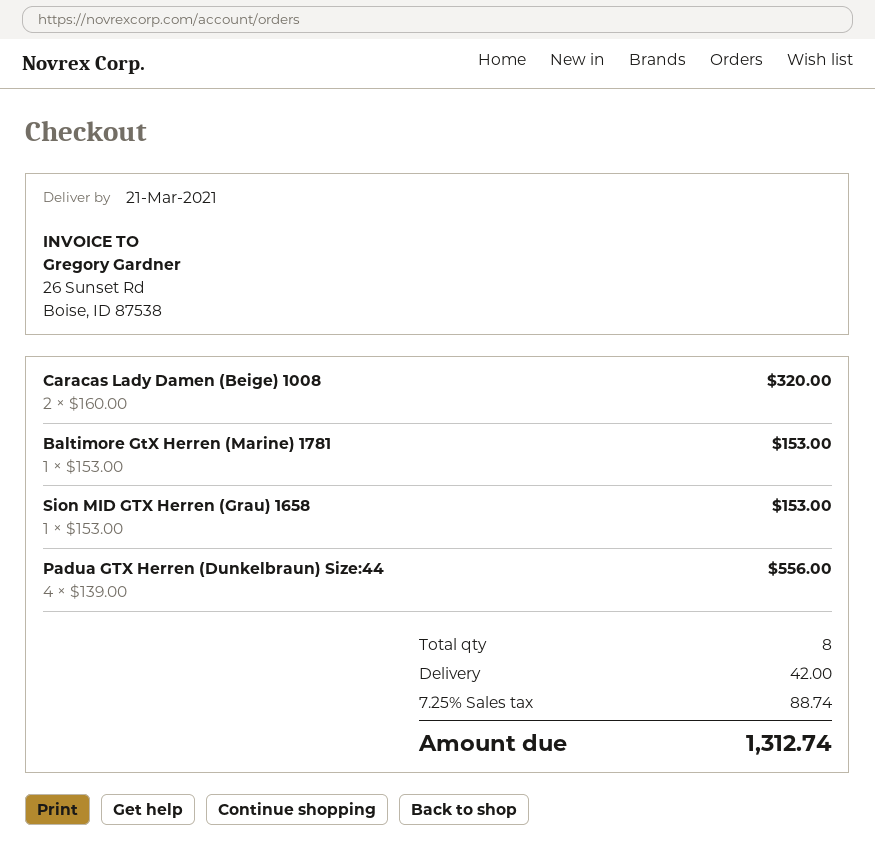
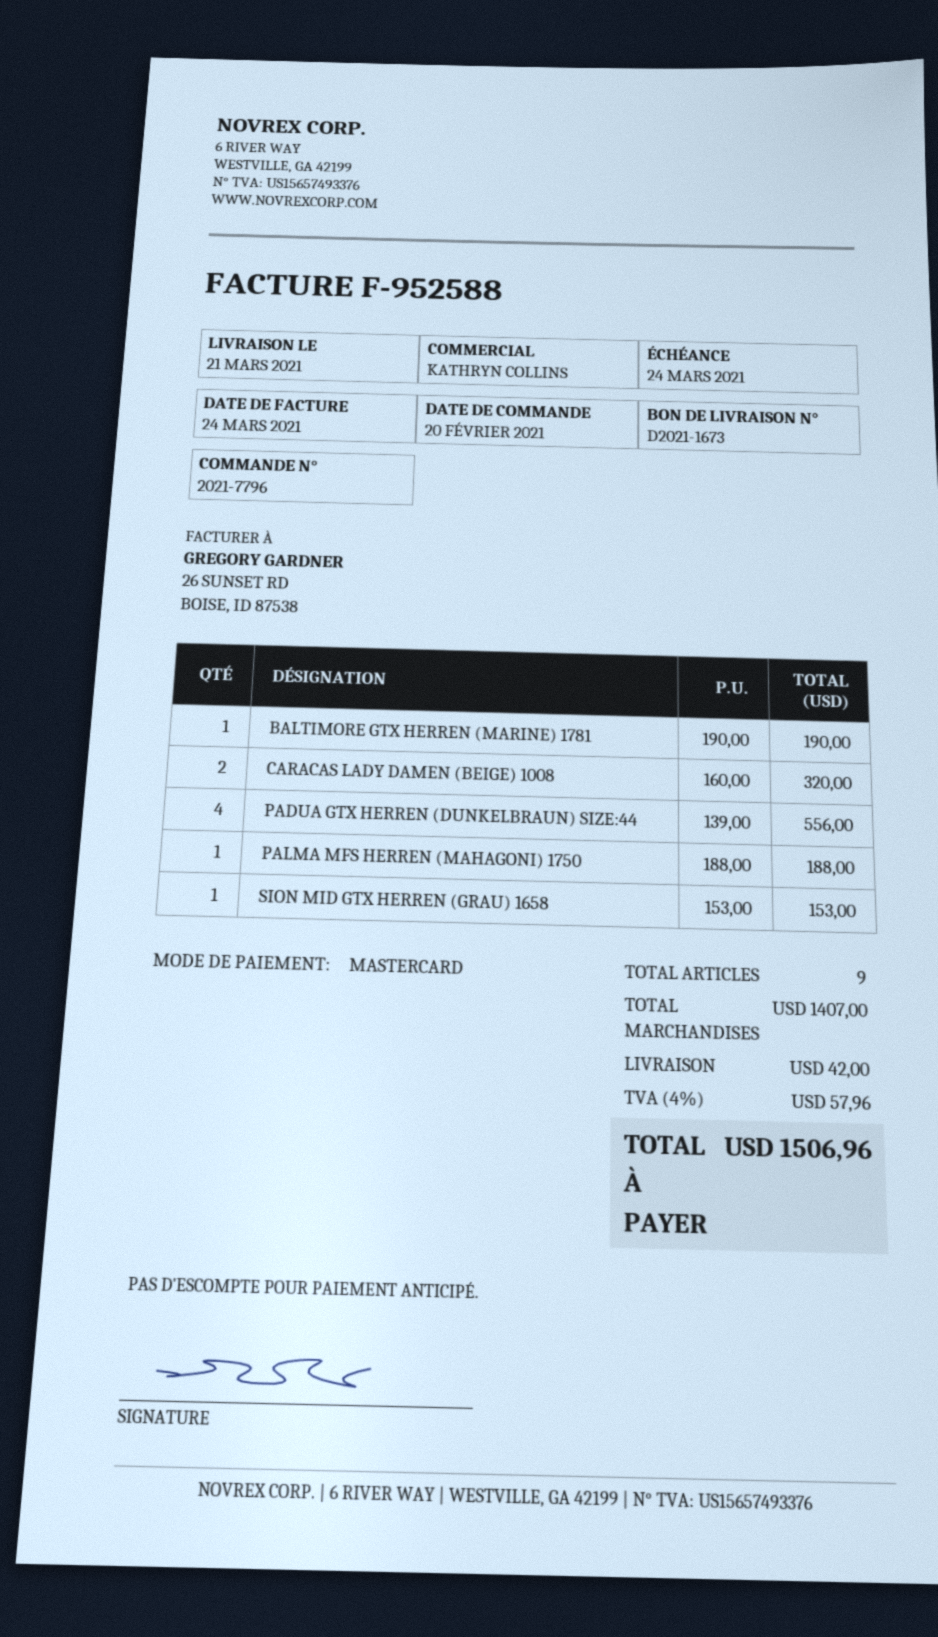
Baltimore GtX Herren (Marine) 1781: 1 x 153.00 = 153.00 -> 1 x 190.00 = 190.00
PALMA MFS HERREN (MAHAGONI) 1750: none -> 1 x 188.00 = 188.00
total quantity: 8 -> 9
tax: 7.25% = 88.74 -> 4% = 57.96
total: 1312.74 -> 1506.96

